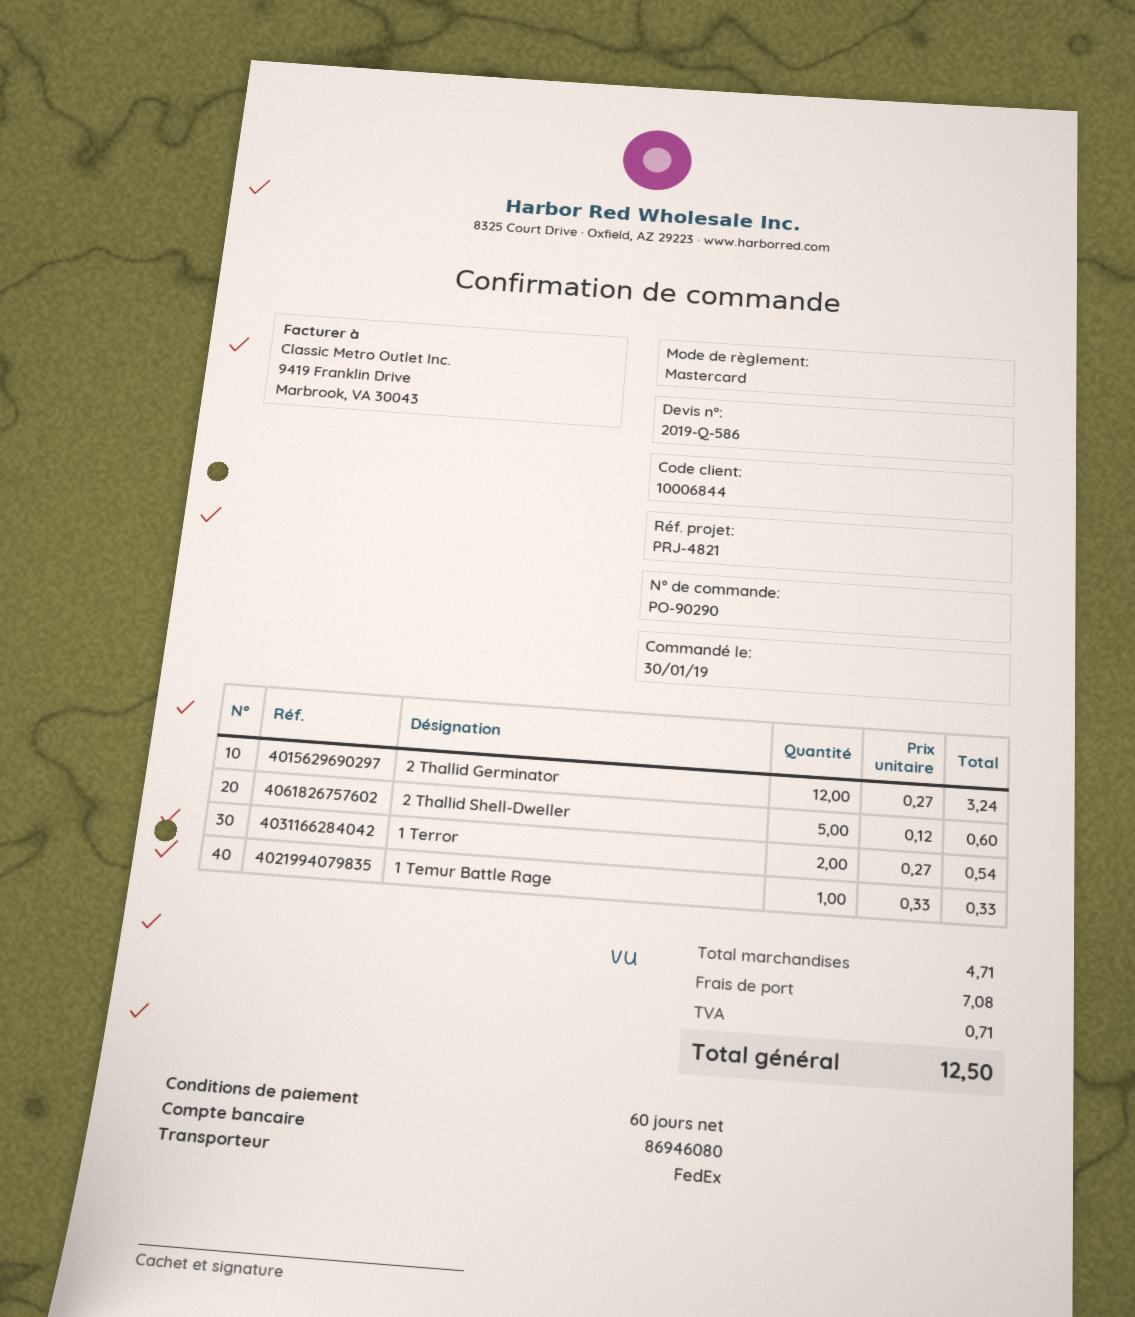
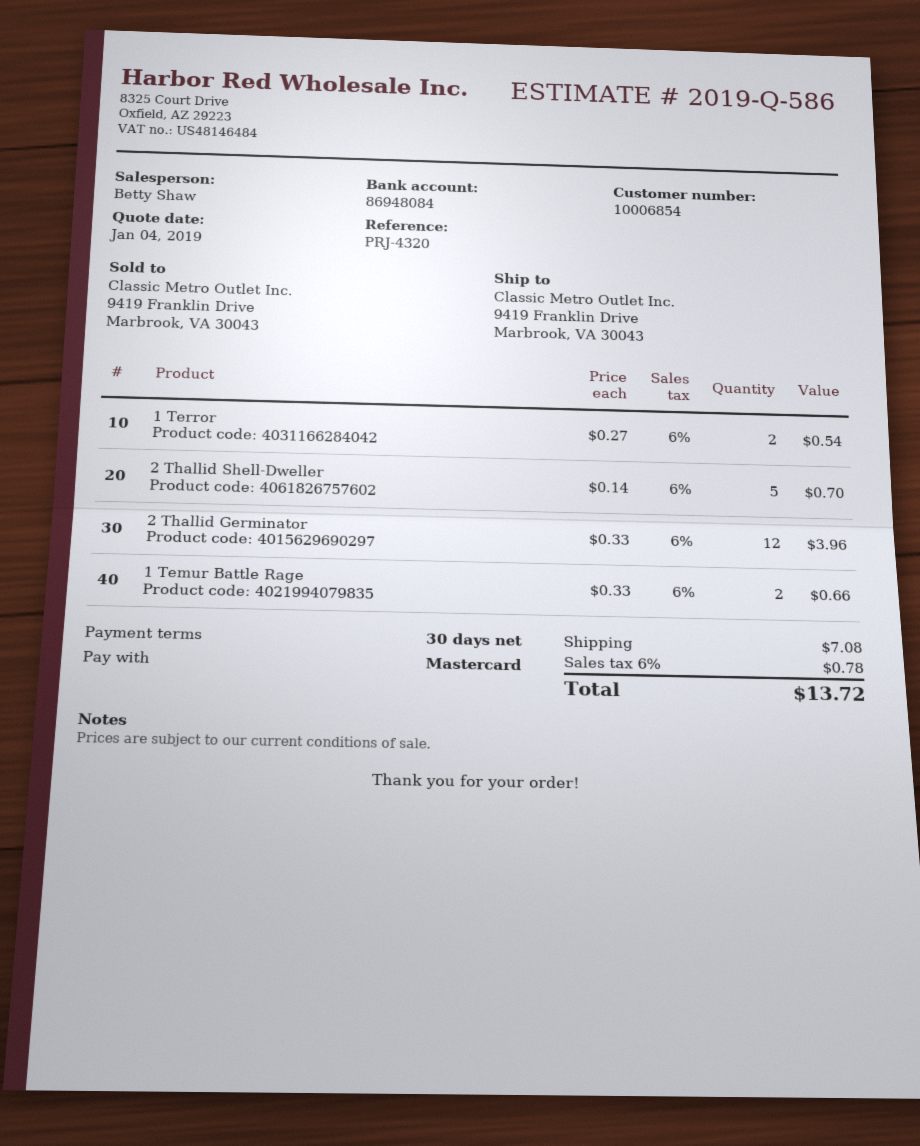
payment terms: 60 days -> 30 days
customer number: 10006844 -> 10006854
reference: PRJ-4821 -> PRJ-4320
bank account: 86946080 -> 86948084
2 Thallid Germinator: 12 x 0.27 = 3.24 -> 12 x 0.33 = 3.96
2 Thallid Shell-Dweller: 5 x 0.12 = 0.60 -> 5 x 0.14 = 0.70
1 Temur Battle Rage: 1 x 0.33 = 0.33 -> 2 x 0.33 = 0.66
tax: 0.71 -> 0.78
total: 12.50 -> 13.72

